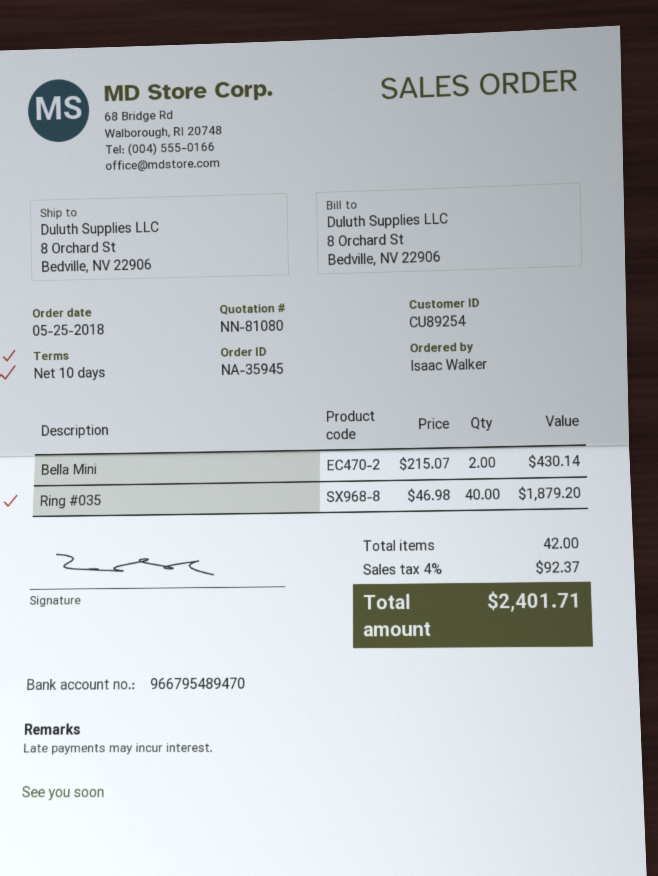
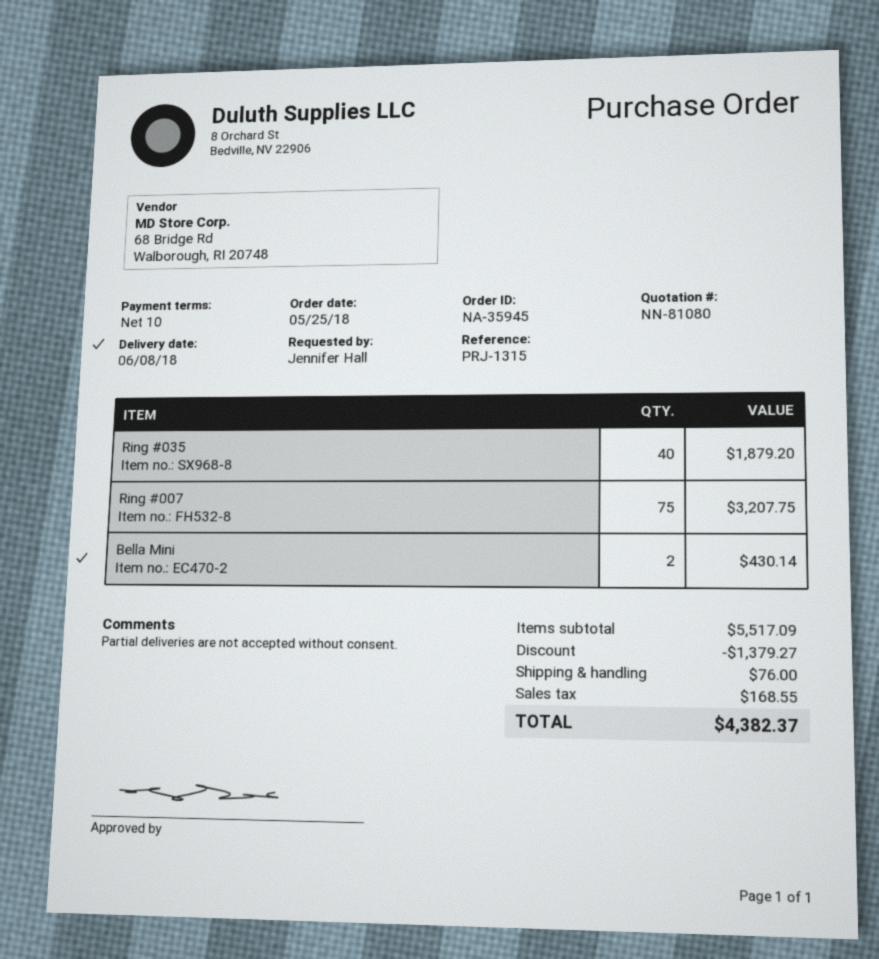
ordered by: Isaac Walker -> Jennifer Hall
Ring #007: none -> 75 for 3207.75
discount: none -> 1379.27
shipping: none -> 76.00
tax: 92.37 -> 168.55
total: 2401.71 -> 4382.37

